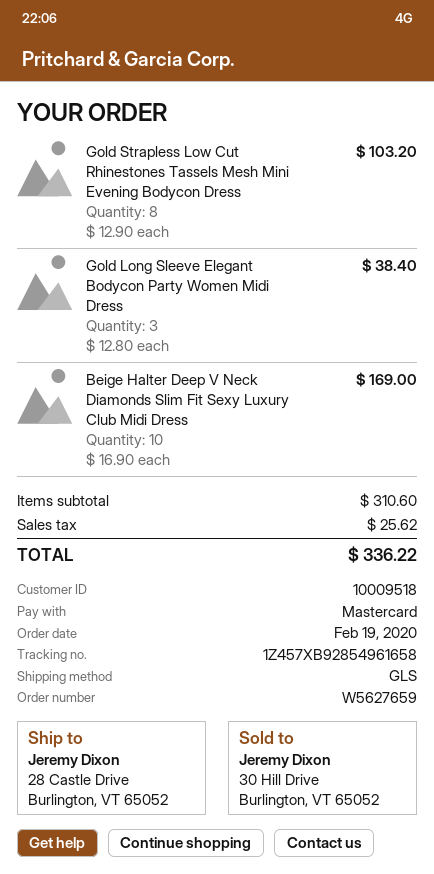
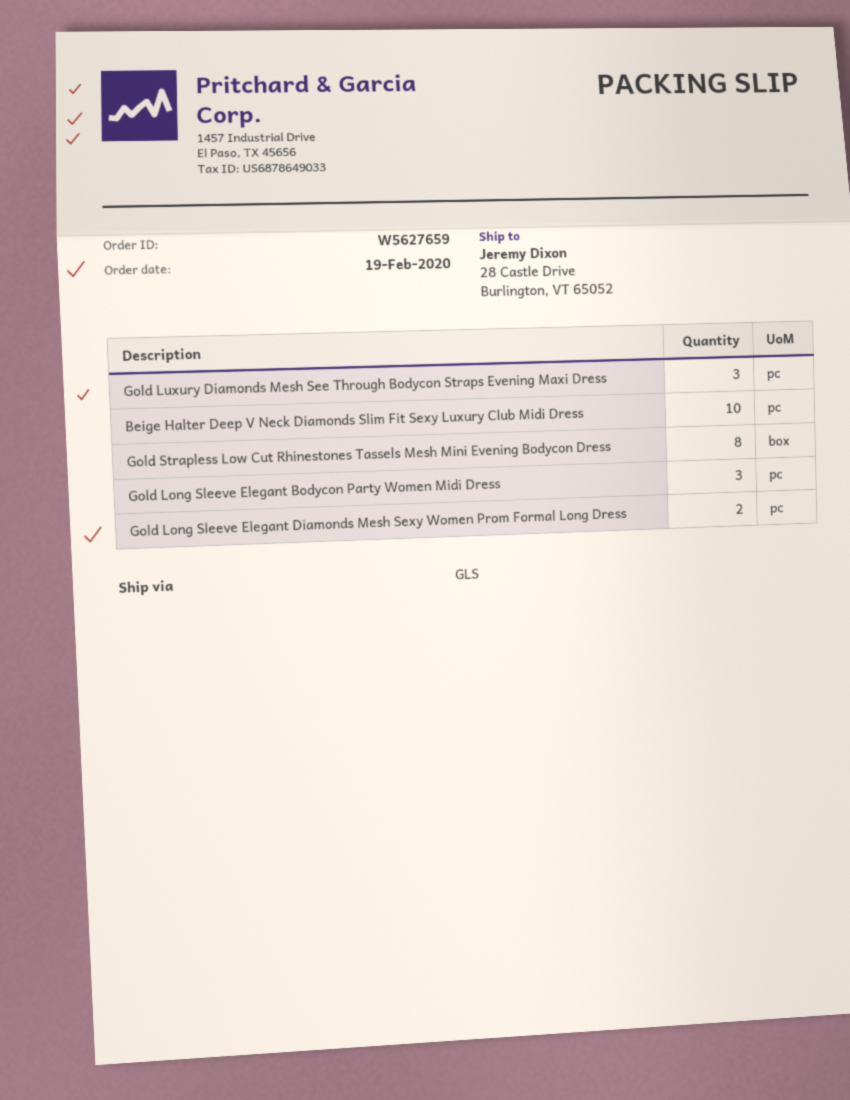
Gold Luxury Diamonds Mesh See Through Bodycon Straps Evening Maxi Dress: none -> 3
Gold Long Sleeve Elegant Diamonds Mesh Sexy Women Prom Formal Long Dress: none -> 2

